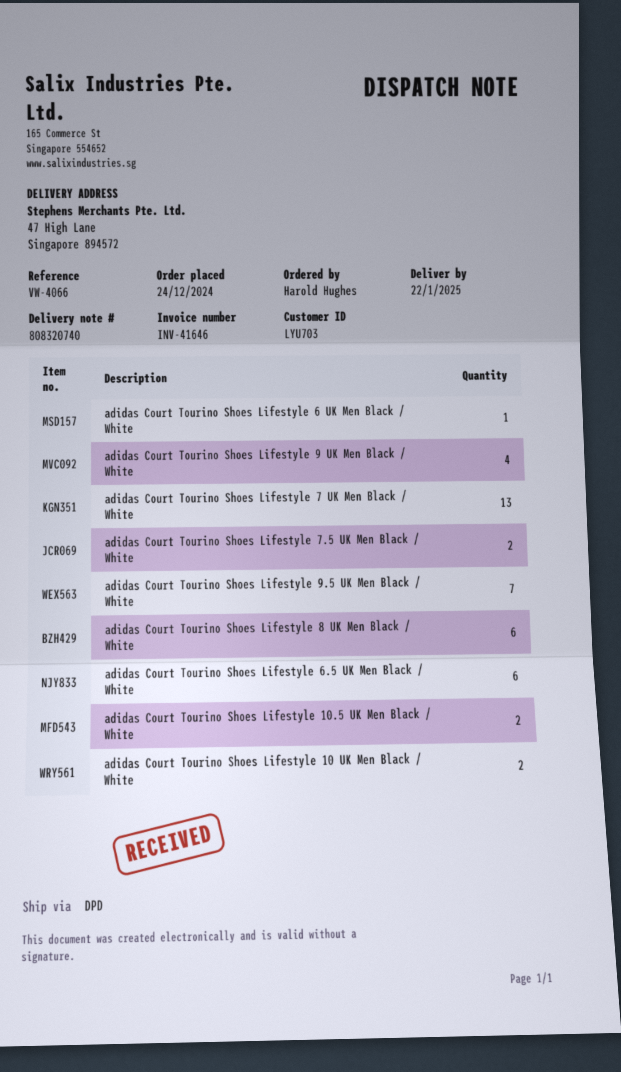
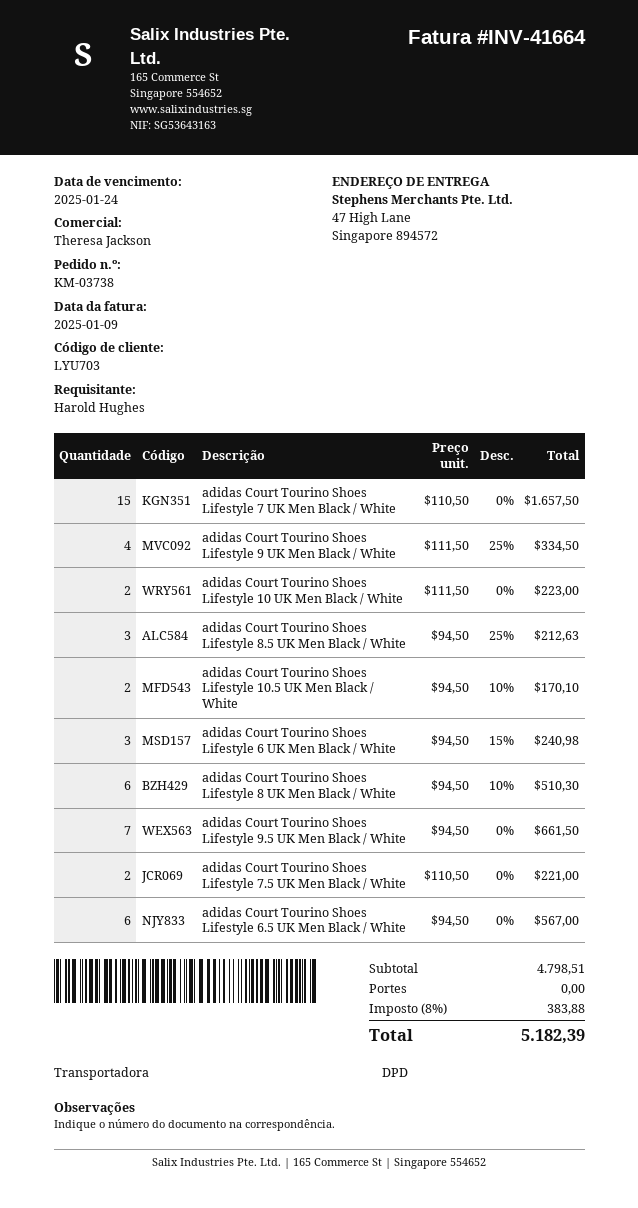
invoice number: INV-41646 -> INV-41664
adidas Court Tourino Shoes Lifestyle 6 UK Men Black / White: 1 -> 3
adidas Court Tourino Shoes Lifestyle 7 UK Men Black / White: 13 -> 15
adidas Court Tourino Shoes Lifestyle 8.5 UK Men Black / White: none -> 3

